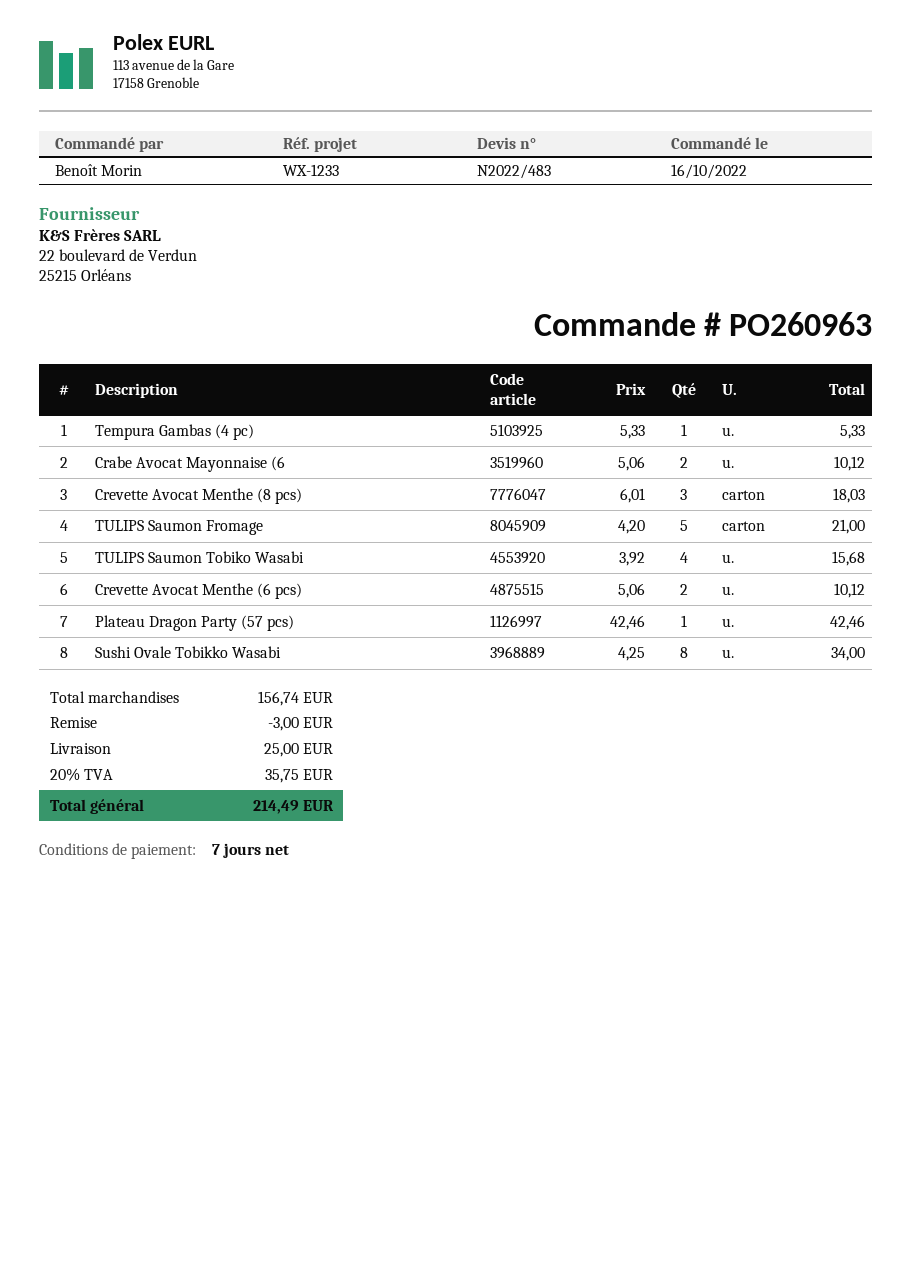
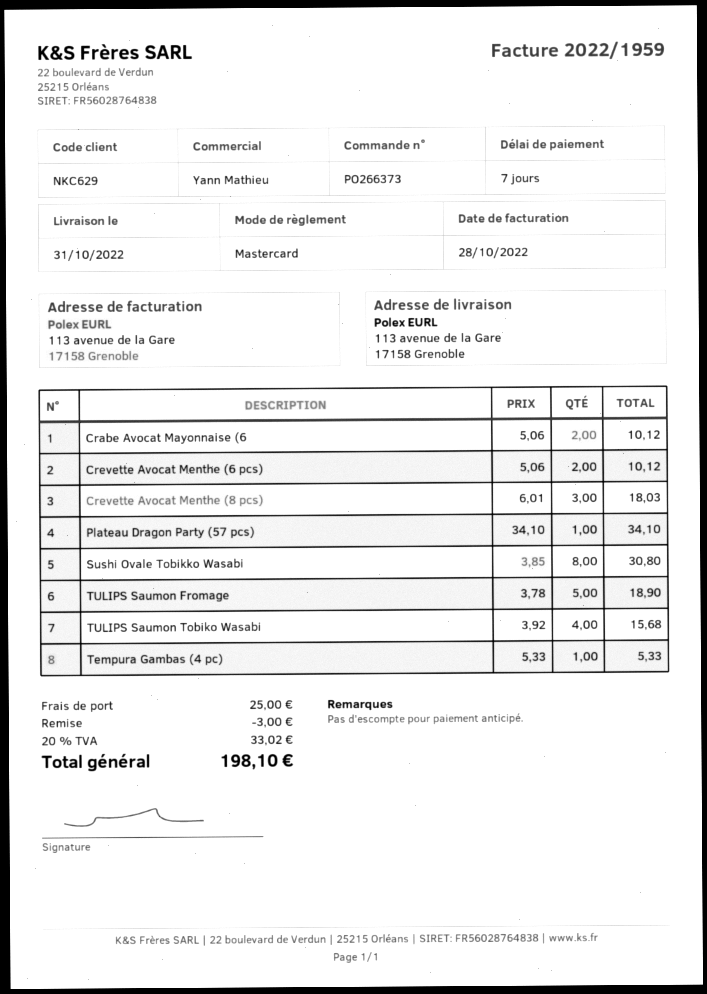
order number: PO260963 -> PO266373
TULIPS Saumon Fromage: 5 x 4.20 = 21.00 -> 5 x 3.78 = 18.90
Plateau Dragon Party (57 pcs): 1 x 42.46 = 42.46 -> 1 x 34.10 = 34.10
Sushi Ovale Tobikko Wasabi: 8 x 4.25 = 34.00 -> 8 x 3.85 = 30.80
tax: 20% = 35.75 -> 20% = 33.02
total: 214.49 -> 198.10

